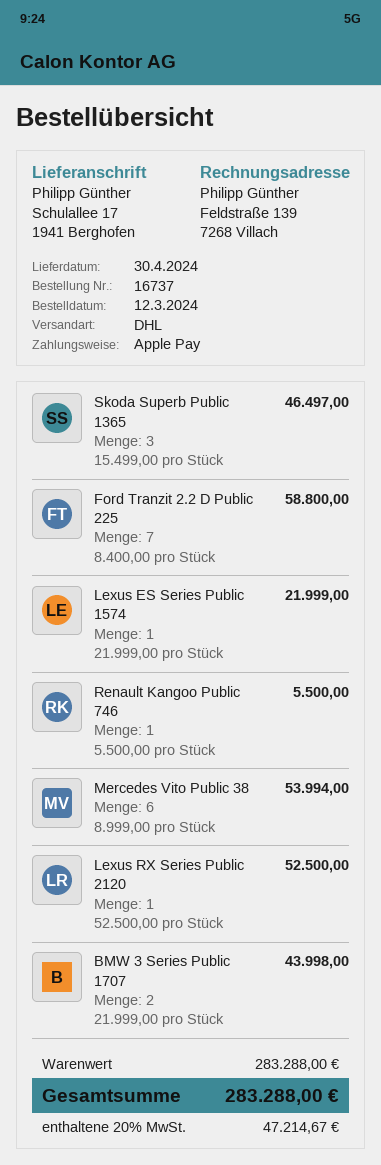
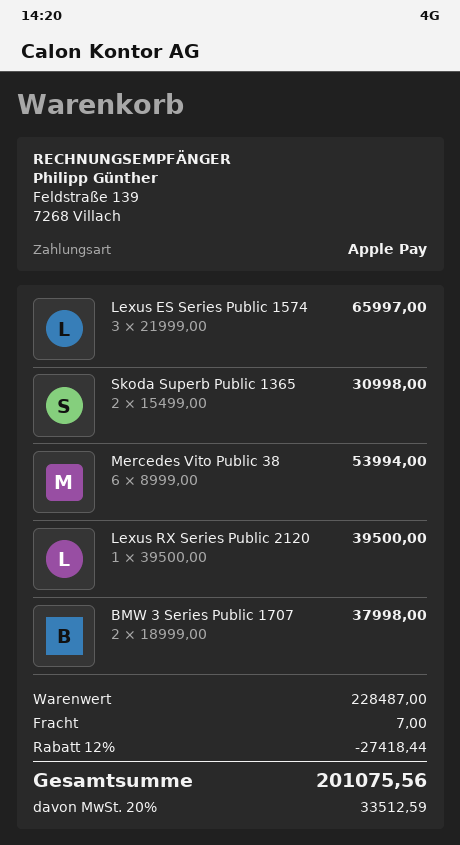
Skoda Superb Public 1365: 3 x 15499.00 = 46497.00 -> 2 x 15499.00 = 30998.00
Ford Tranzit 2.2 D Public 225: 7 x 8400.00 = 58800.00 -> none
Lexus ES Series Public 1574: 1 x 21999.00 = 21999.00 -> 3 x 21999.00 = 65997.00
Renault Kangoo Public 746: 1 x 5500.00 = 5500.00 -> none
Lexus RX Series Public 2120: 1 x 52500.00 = 52500.00 -> 1 x 39500.00 = 39500.00
BMW 3 Series Public 1707: 2 x 21999.00 = 43998.00 -> 2 x 18999.00 = 37998.00
subtotal: 283288.00 -> 228487.00
discount: none -> 12% = 27418.44
shipping: none -> 7.00
tax: 20% = 47214.67 -> 20% = 33512.59
total: 283288.00 -> 201075.56

